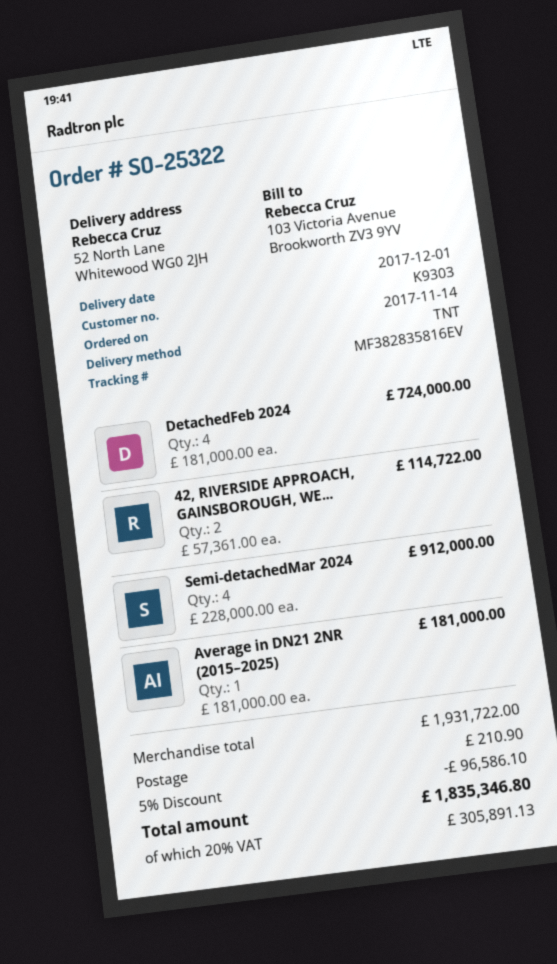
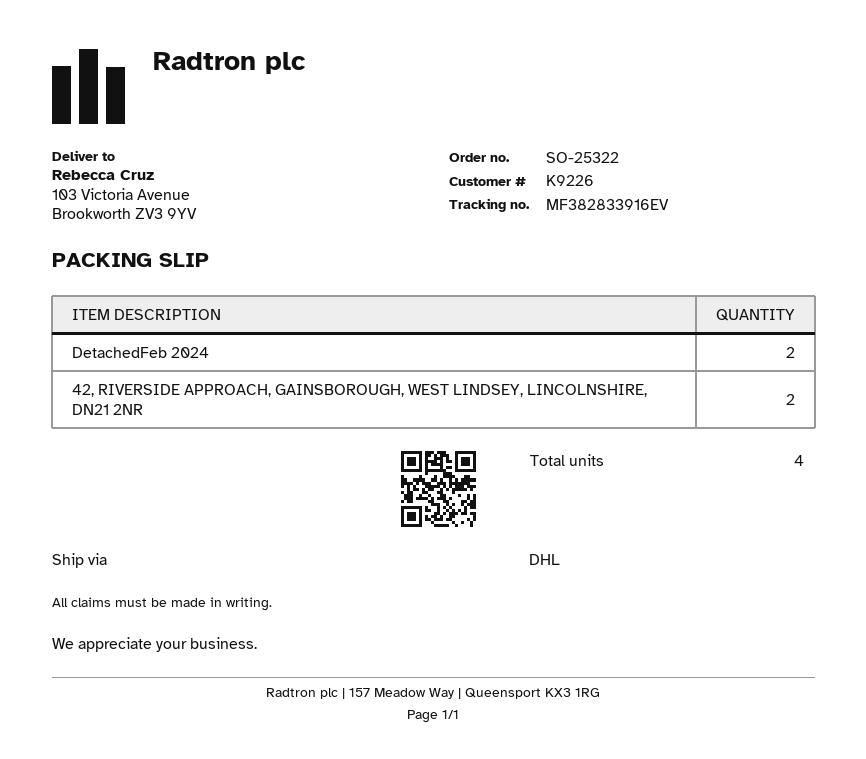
customer number: K9303 -> K9226
shipping method: TNT -> DHL
tracking number: MF382835816EV -> MF382833916EV
ship to: 52 North Lane, Whitewood WG0 2JH -> 103 Victoria Avenue, Brookworth ZV3 9YV
DetachedFeb 2024: 4 -> 2
Semi-detachedMar 2024: 4 -> none
Average in DN21 2NR (2015–2025): 1 -> none

